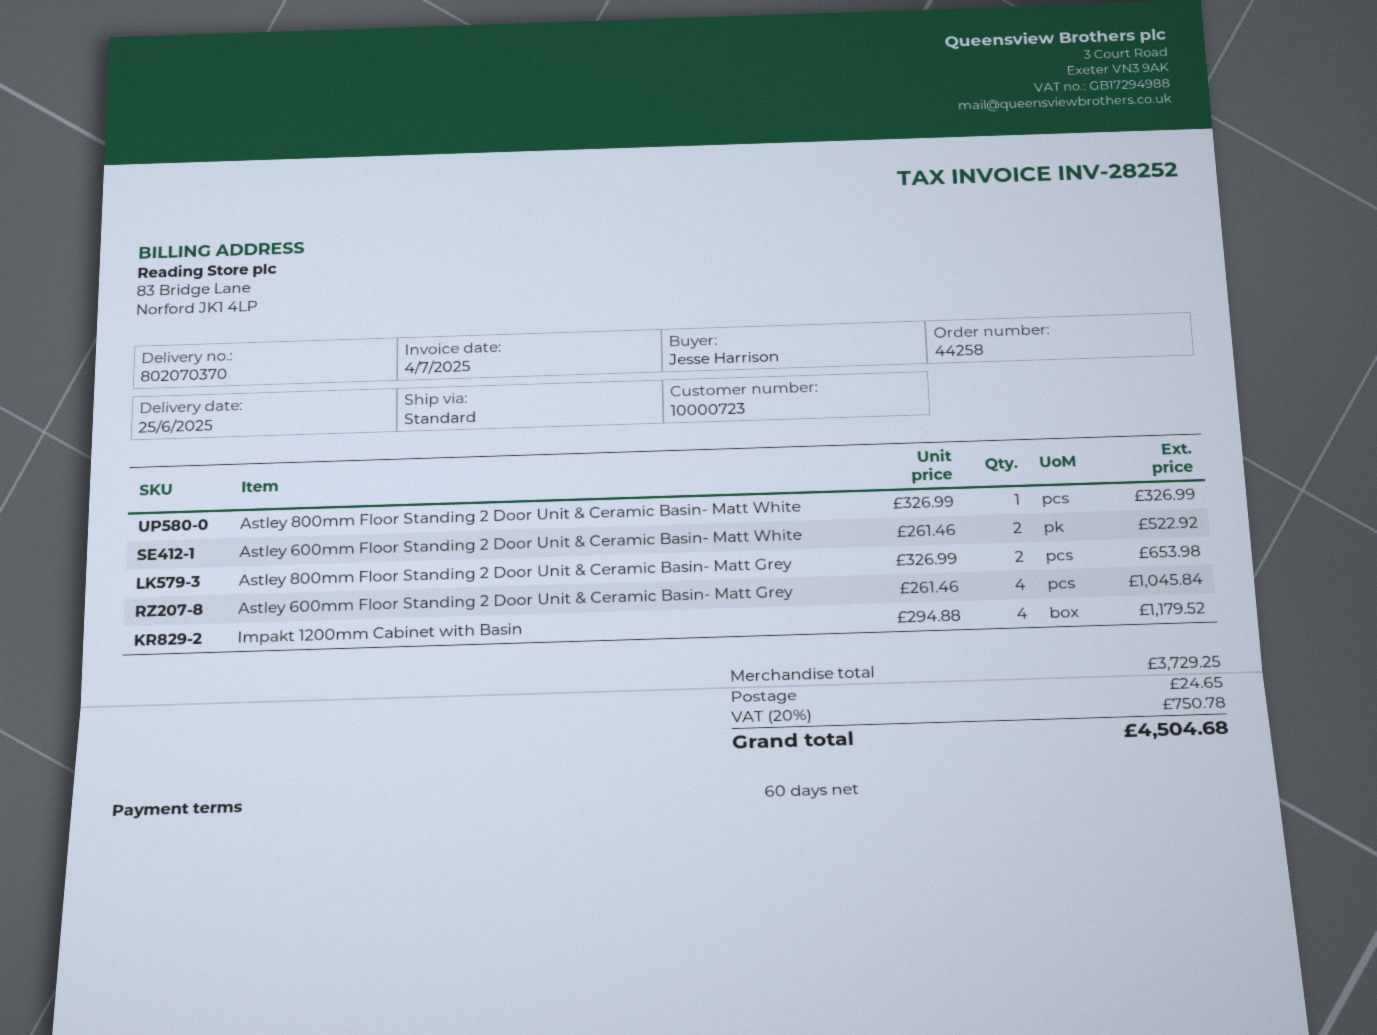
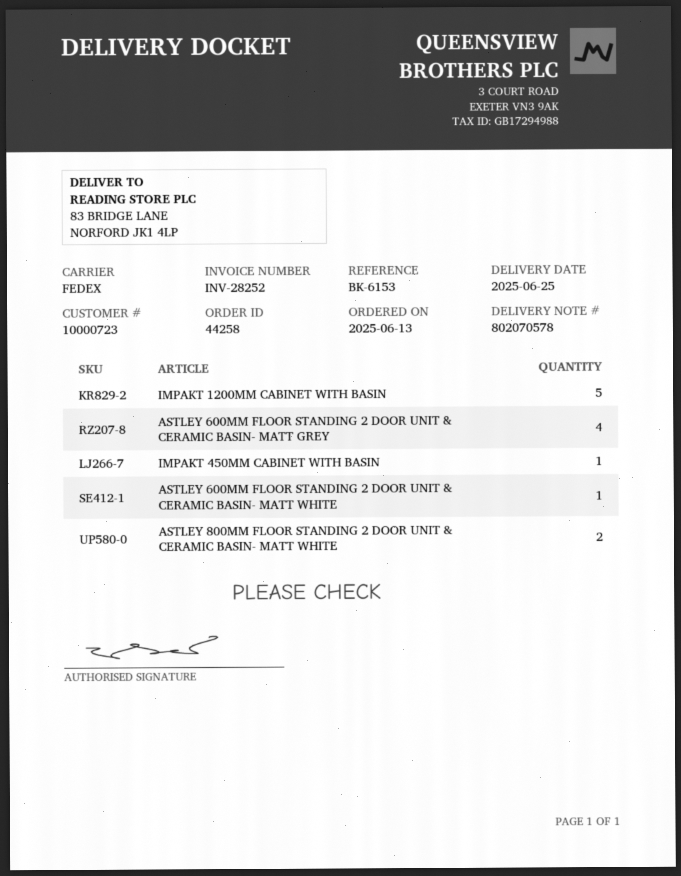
delivery note number: 802070370 -> 802070578
shipping method: standard -> FedEx
Astley 800mm Floor Standing 2 Door Unit & Ceramic Basin- Matt White: 1 -> 2
Astley 600mm Floor Standing 2 Door Unit & Ceramic Basin- Matt White: 2 -> 1
Astley 800mm Floor Standing 2 Door Unit & Ceramic Basin- Matt Grey: 2 -> none
Impakt 1200mm Cabinet with Basin: 4 -> 5
IMPAKT 450MM CABINET WITH BASIN: none -> 1

